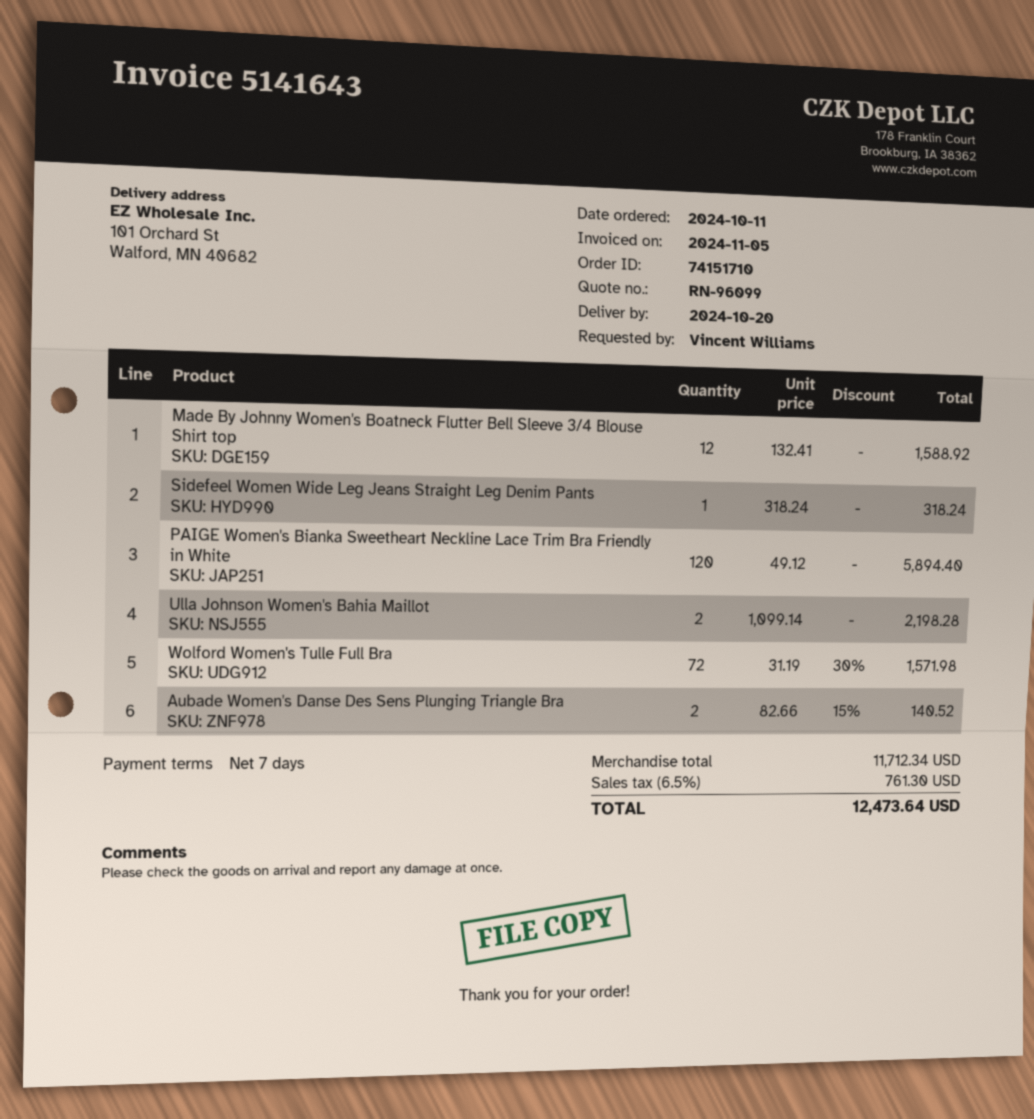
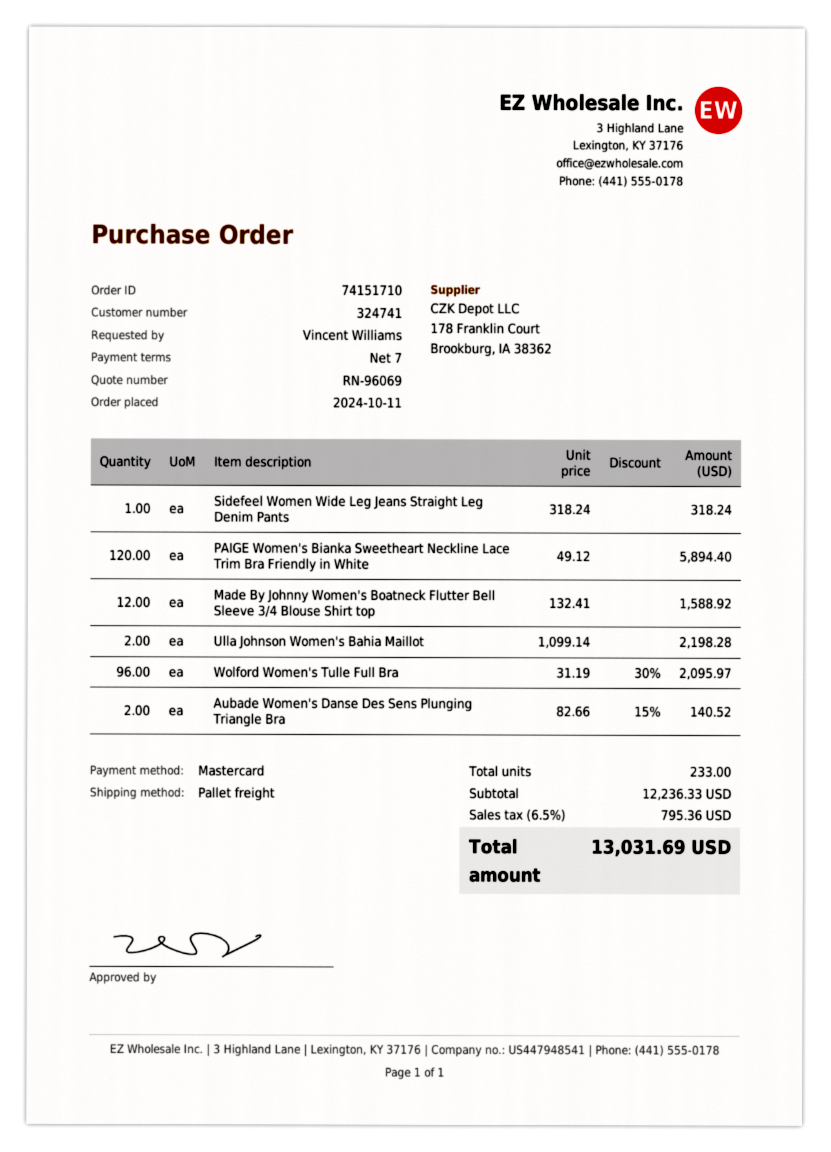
quote number: RN-96099 -> RN-96069
Wolford Women's Tulle Full Bra: 72 x 31.19 - 30% = 1571.98 -> 96 x 31.19 - 30% = 2095.97
subtotal: 11712.34 -> 12236.33
tax: 6.5% = 761.30 -> 6.5% = 795.36
total: 12473.64 -> 13031.69

